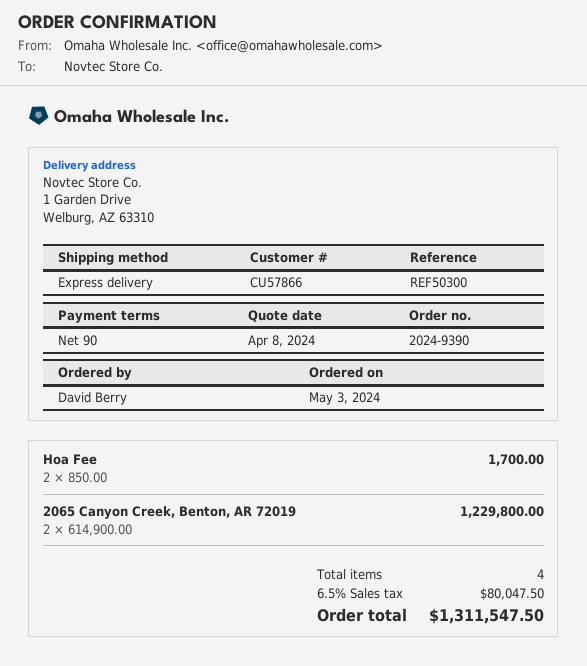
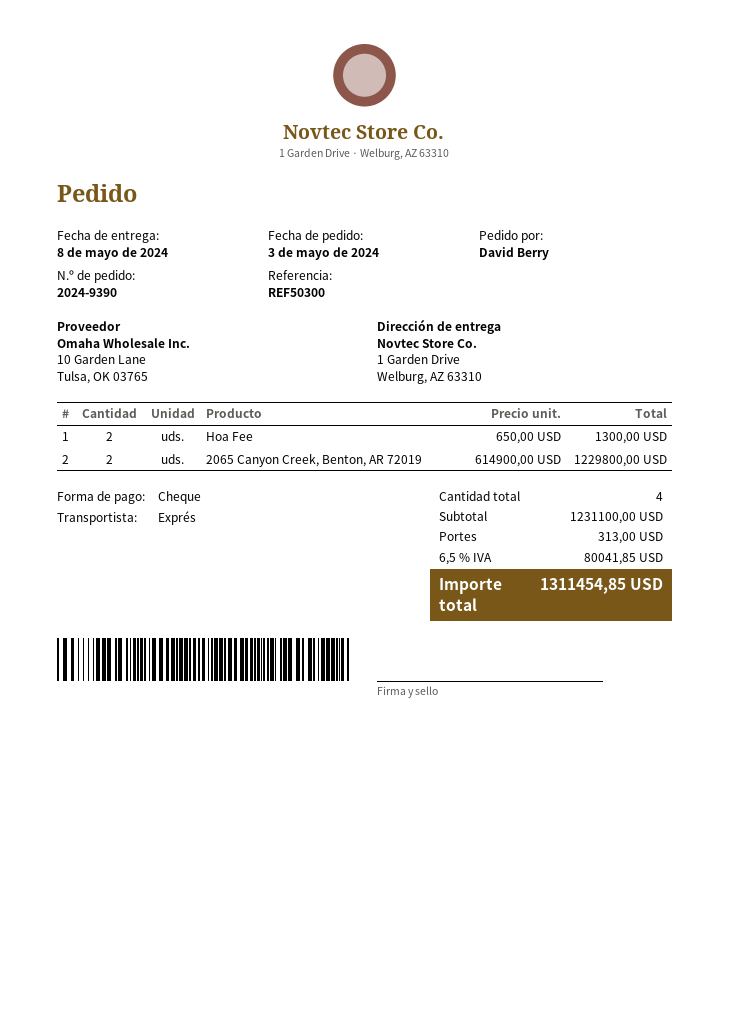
Hoa Fee: 2 x 850.00 = 1700.00 -> 2 x 650.00 = 1300.00
shipping: none -> 313.00
tax: 6.5% = 80047.50 -> 6.5% = 80041.85
total: 1311547.50 -> 1311454.85

